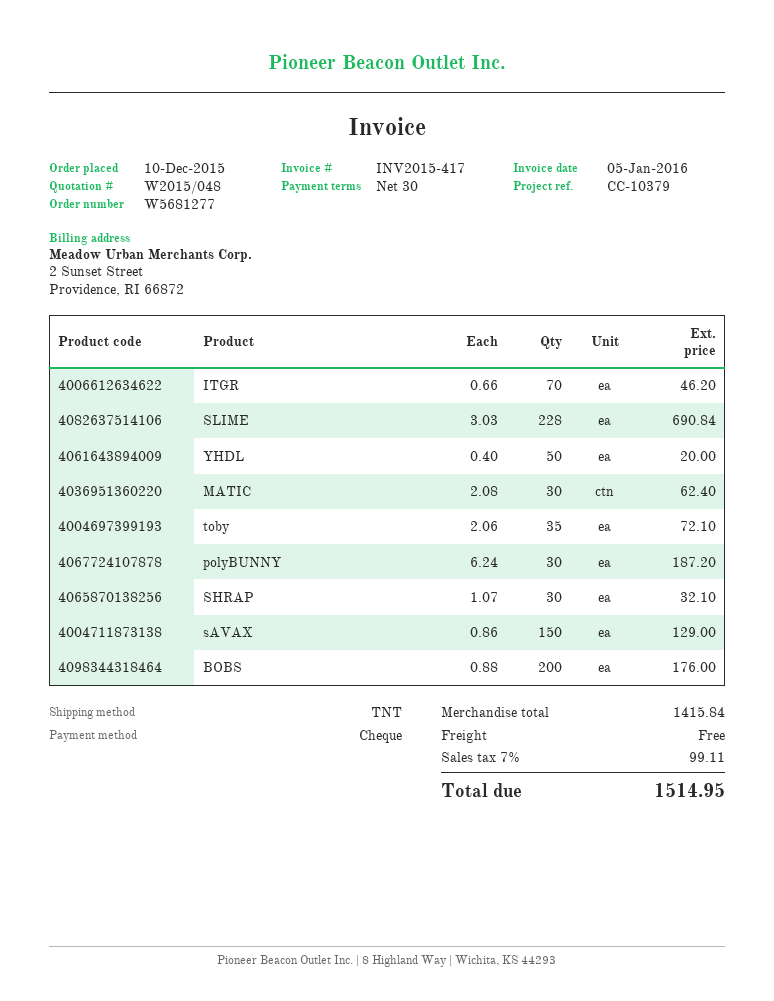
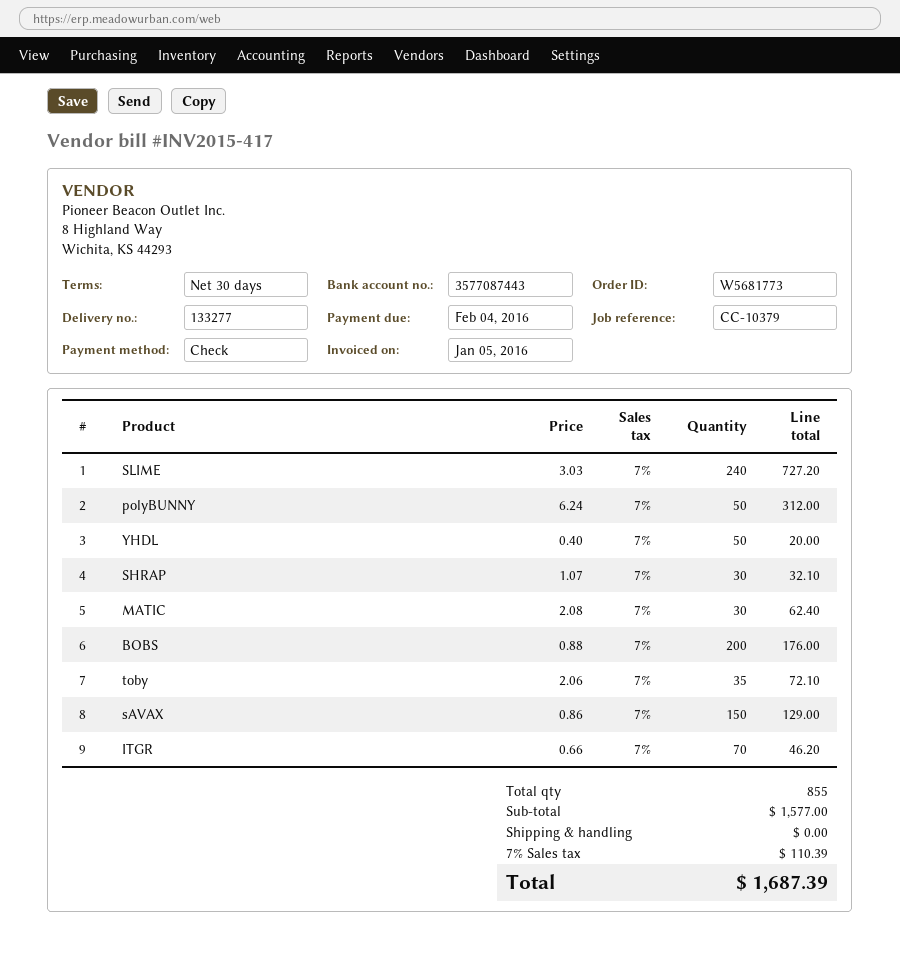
order number: W5681277 -> W5681773
SLIME: 228 x 3.03 = 690.84 -> 240 x 3.03 = 727.20
polyBUNNY: 30 x 6.24 = 187.20 -> 50 x 6.24 = 312.00
subtotal: 1415.84 -> 1577.00
tax: 7% = 99.11 -> 7% = 110.39
total: 1514.95 -> 1687.39

